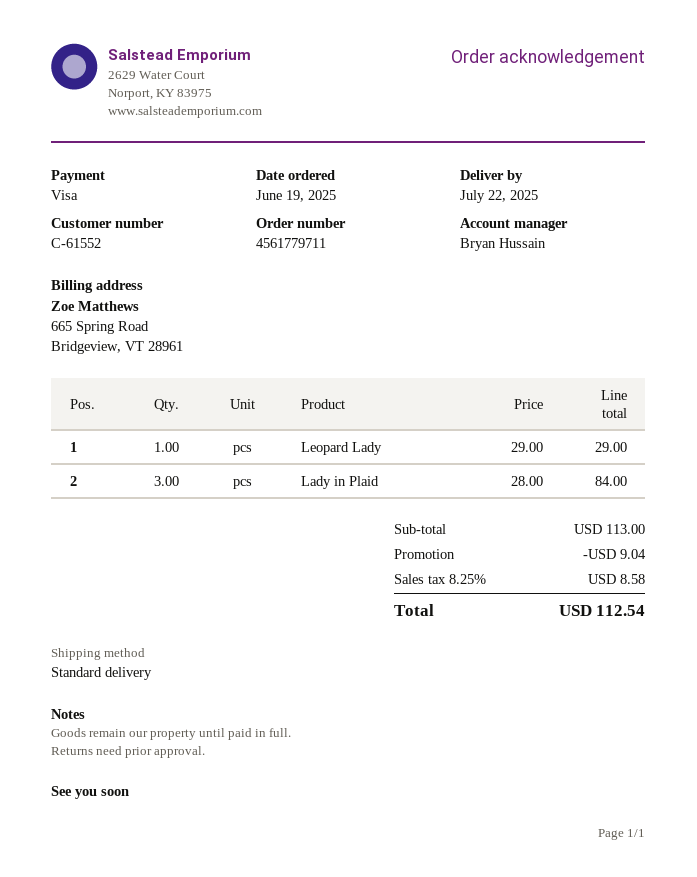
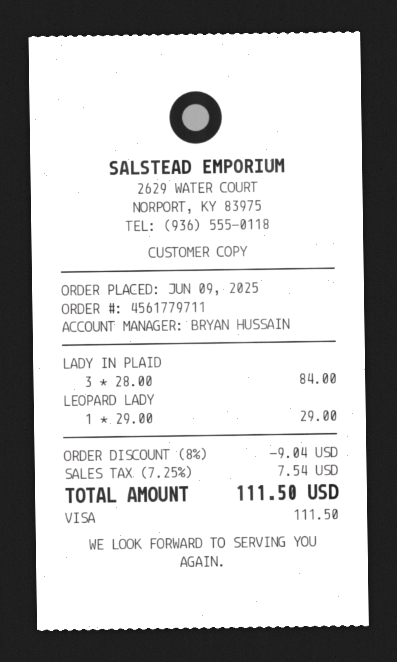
order date: 2025-06-19 -> 2025-06-09
tax: 8.25% = 8.58 -> 7.25% = 7.54
total: 112.54 -> 111.50

